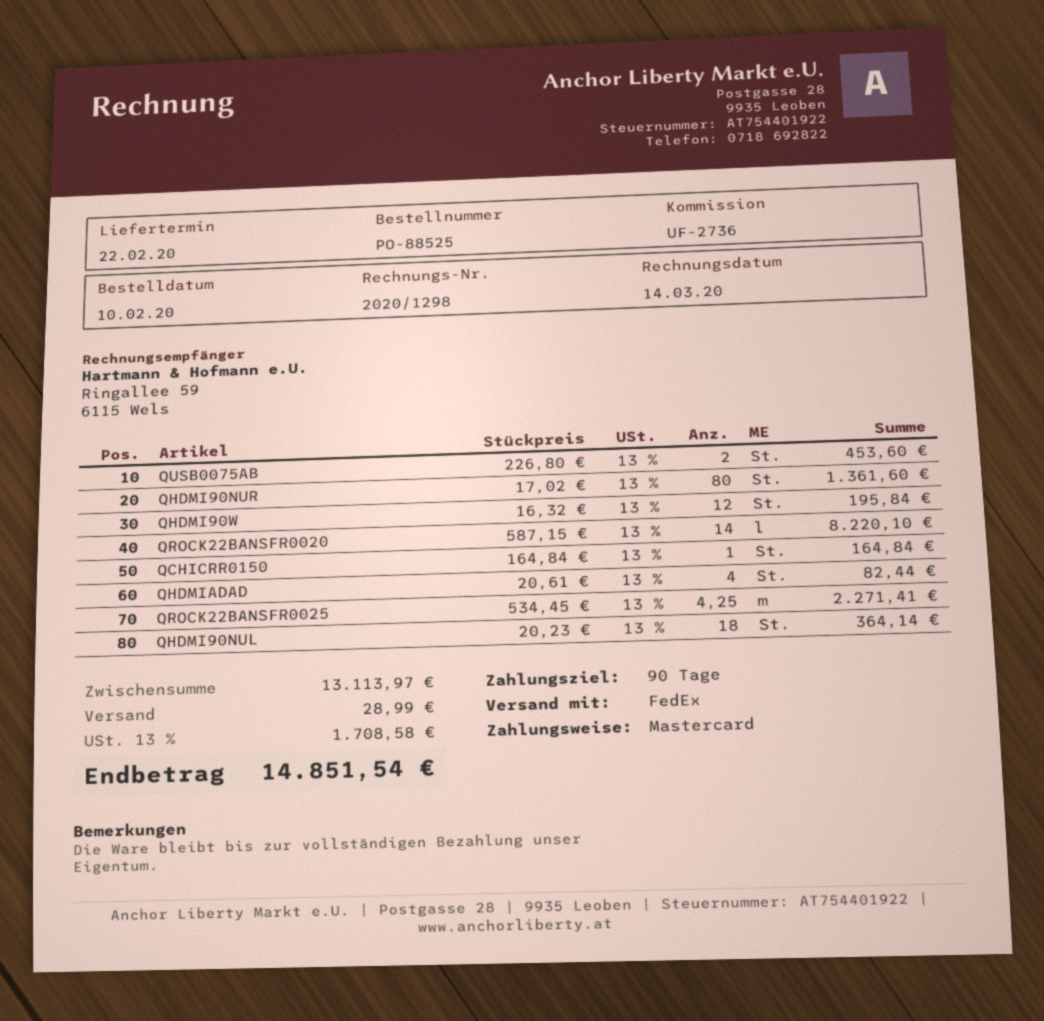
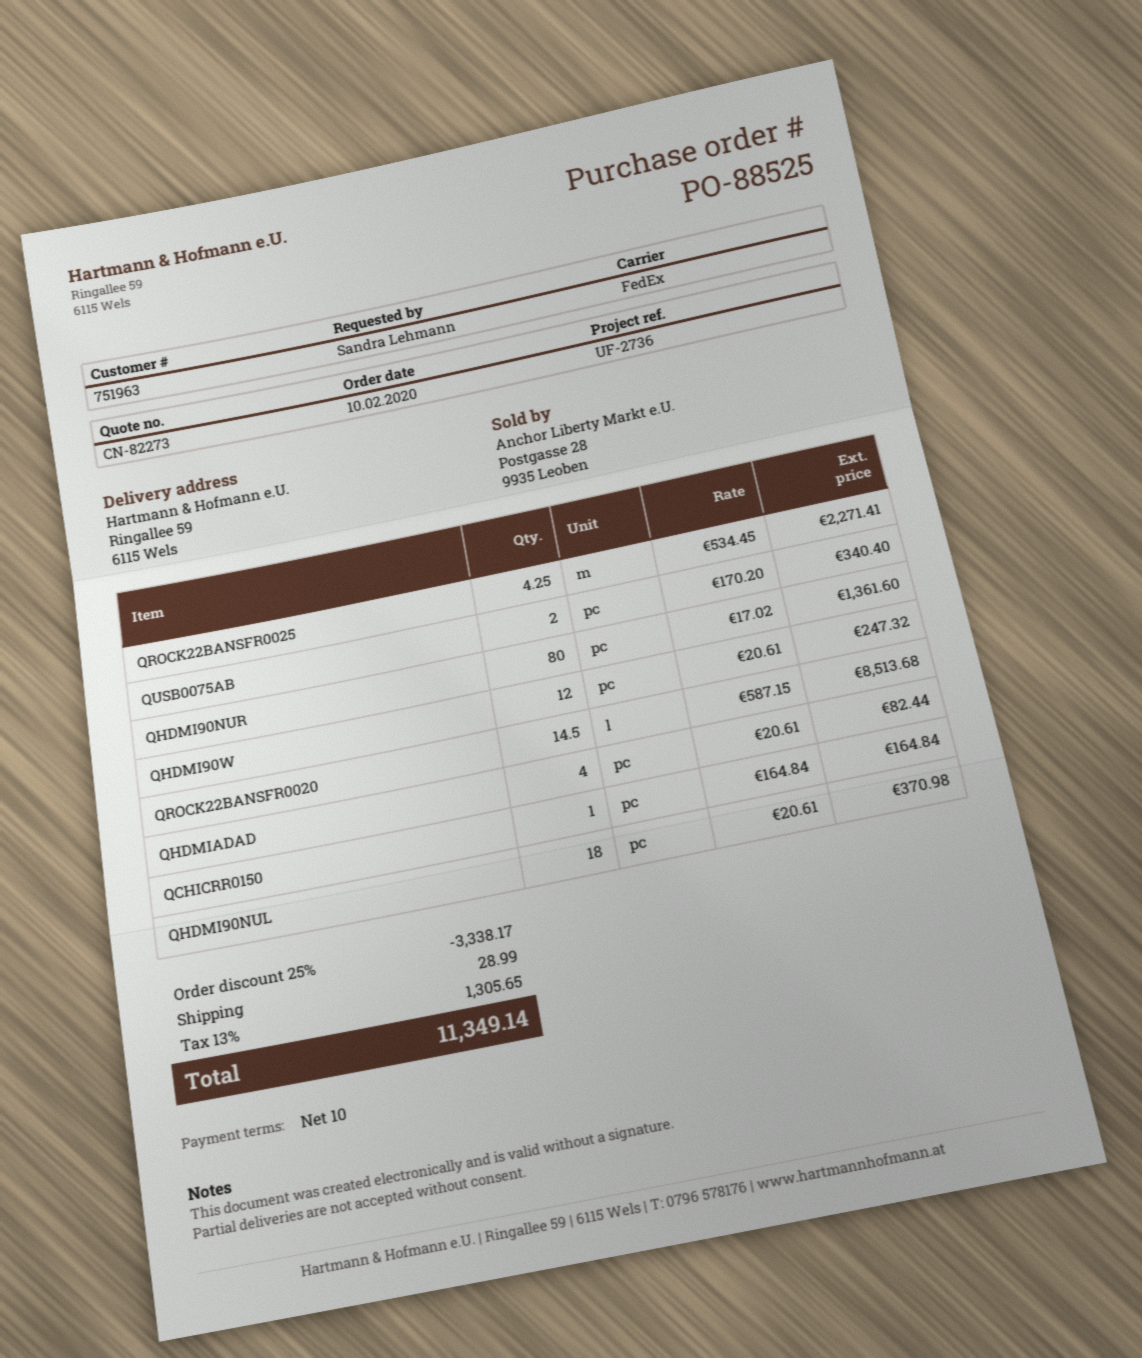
payment terms: 90 days -> 10 days
QUSB0075AB: 2 x 226.80 = 453.60 -> 2 x 170.20 = 340.40
QHDMI90W: 12 x 16.32 = 195.84 -> 12 x 20.61 = 247.32
QROCK22BANSFR0020: 14 x 587.15 = 8220.10 -> 14.5 x 587.15 = 8513.68
QHDMI90NUL: 18 x 20.23 = 364.14 -> 18 x 20.61 = 370.98
discount: none -> 25% = 3338.17
tax: 13% = 1708.58 -> 13% = 1305.65
total: 14851.54 -> 11349.14

